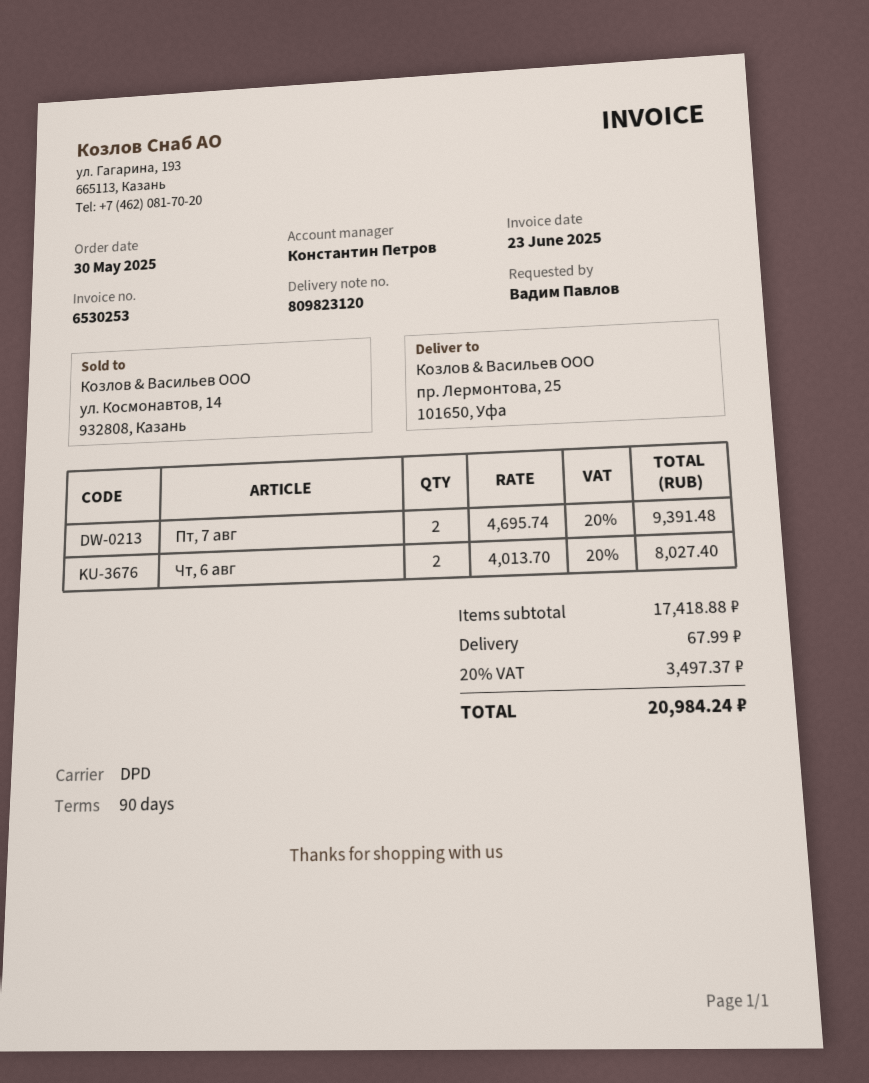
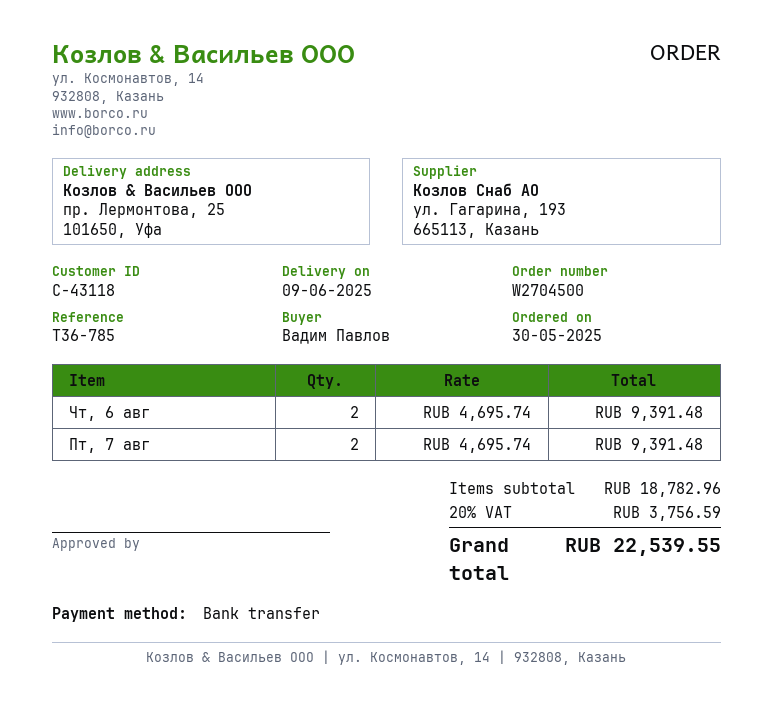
Чт, 6 авг: 2 x 4013.70 = 8027.40 -> 2 x 4695.74 = 9391.48
subtotal: 17418.88 -> 18782.96
shipping: 67.99 -> none
tax: 20% = 3497.37 -> 20% = 3756.59
total: 20984.24 -> 22539.55

